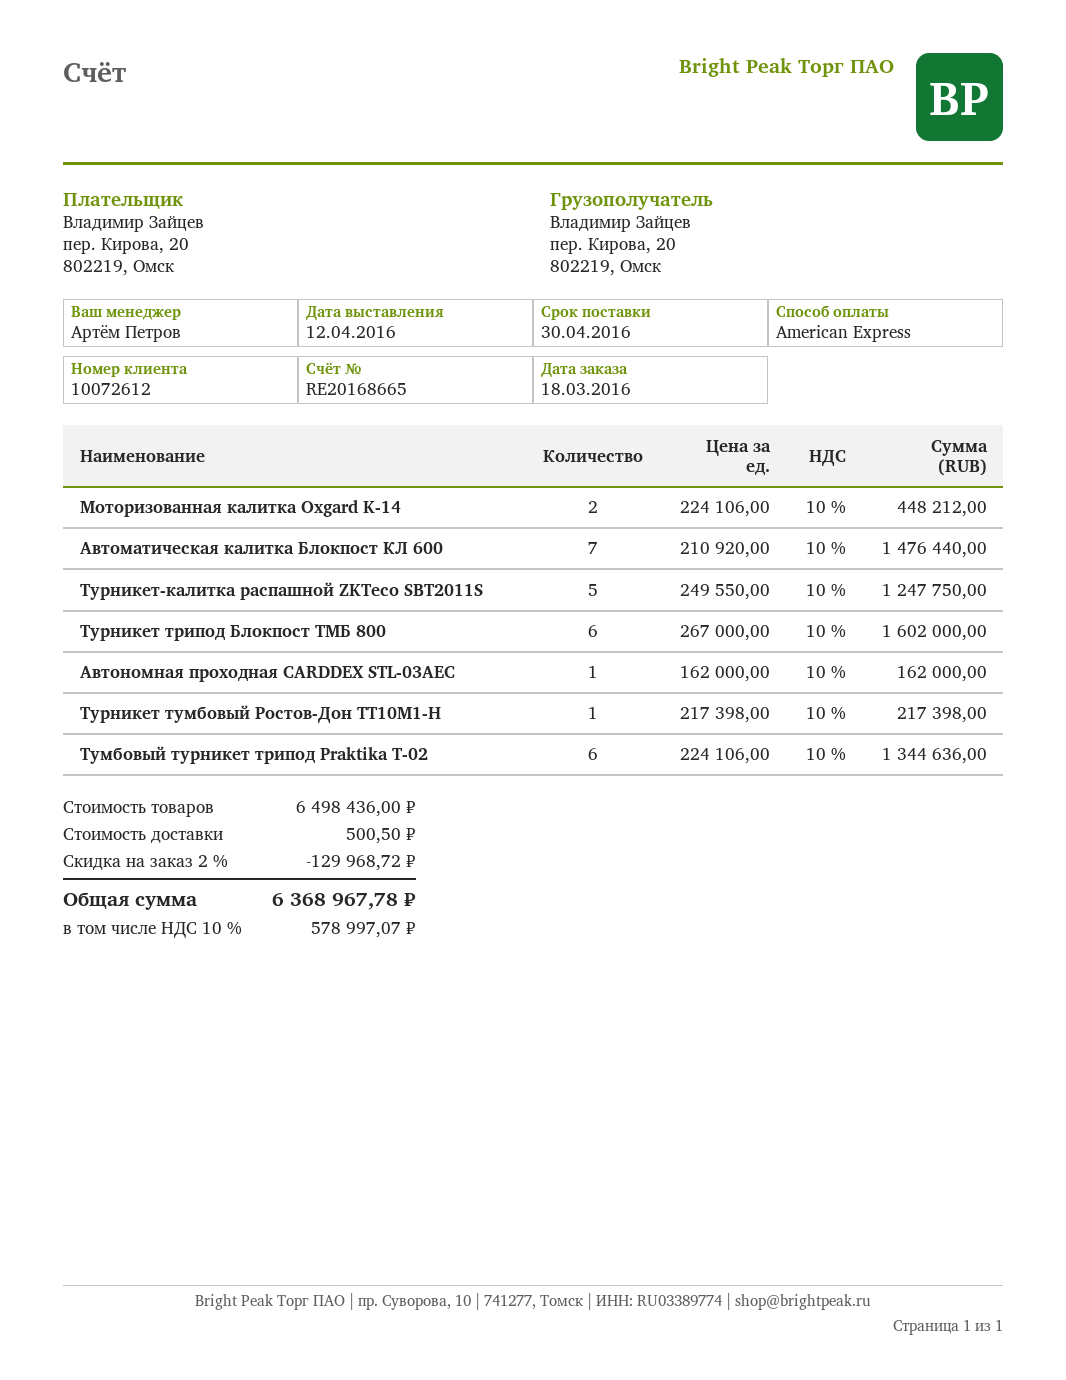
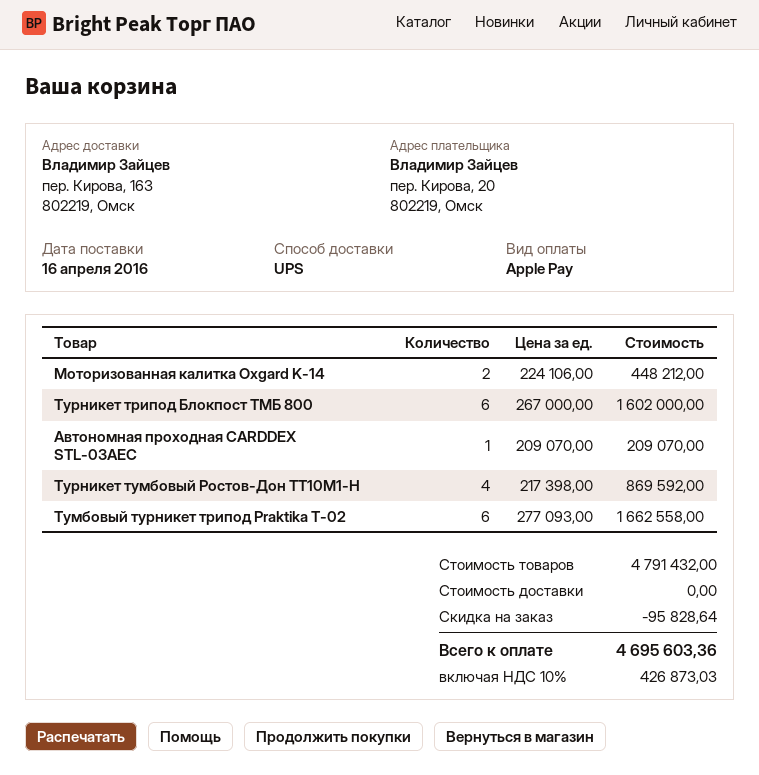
delivery date: 2016-04-30 -> 2016-04-16
payment method: American Express -> Apple Pay
ship to: пер. Кирова, 20, 802219, Омск -> пер. Кирова, 163, 802219, Омск
Автоматическая калитка Блокпост КЛ 600: 7 x 210920.00 = 1476440.00 -> none
Турникет-калитка распашной ZKTeco SBT2011S: 5 x 249550.00 = 1247750.00 -> none
Автономная проходная CARDDEX STL-03AEC: 1 x 162000.00 = 162000.00 -> 1 x 209070.00 = 209070.00
Турникет тумбовый Ростов-Дон ТТ10М1-Н: 1 x 217398.00 = 217398.00 -> 4 x 217398.00 = 869592.00
Тумбовый турникет трипод Praktika T-02: 6 x 224106.00 = 1344636.00 -> 6 x 277093.00 = 1662558.00
subtotal: 6498436.00 -> 4791432.00
discount: 129968.72 -> 95828.64
shipping: 500.50 -> 0.00
tax: 10% = 578997.07 -> 10% = 426873.03
total: 6368967.78 -> 4695603.36

